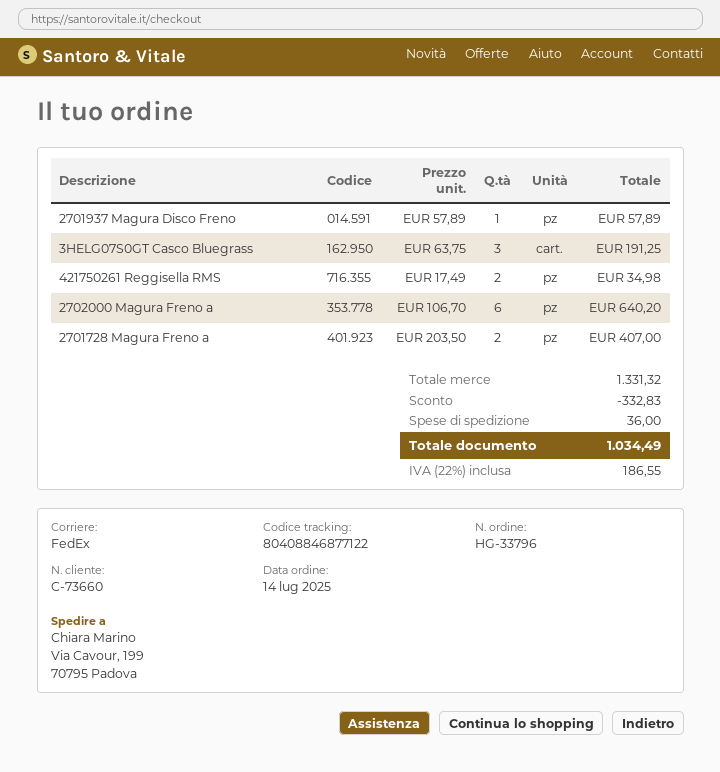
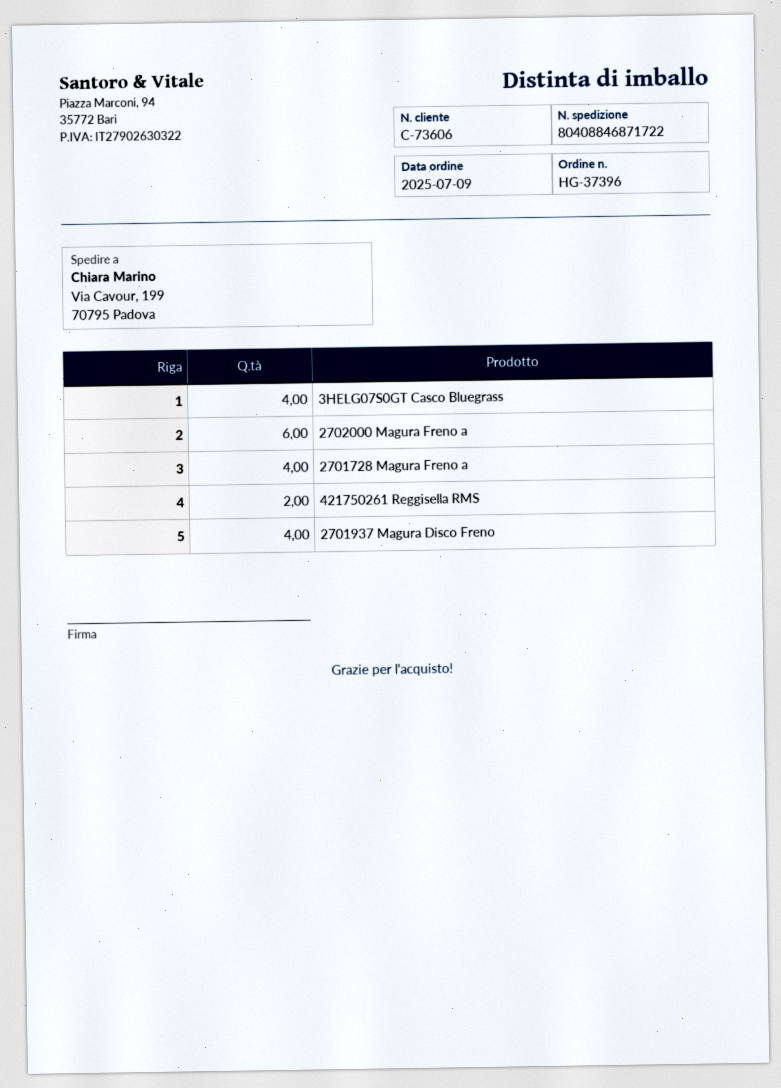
order number: HG-33796 -> HG-37396
order date: 2025-07-14 -> 2025-07-09
customer number: C-73660 -> C-73606
tracking number: 80408846877122 -> 80408846871722
2701937 Magura Disco Freno: 1 -> 4
3HELG07S0GT Casco Bluegrass: 3 -> 4
2701728 Magura Freno a: 2 -> 4

